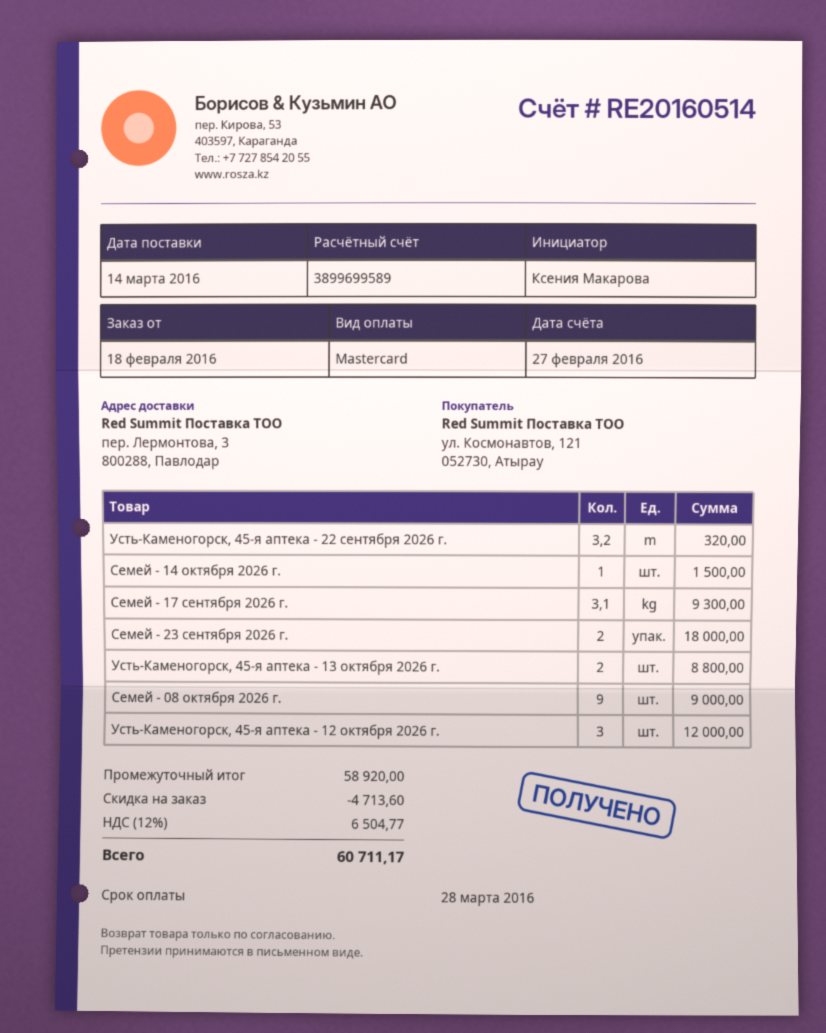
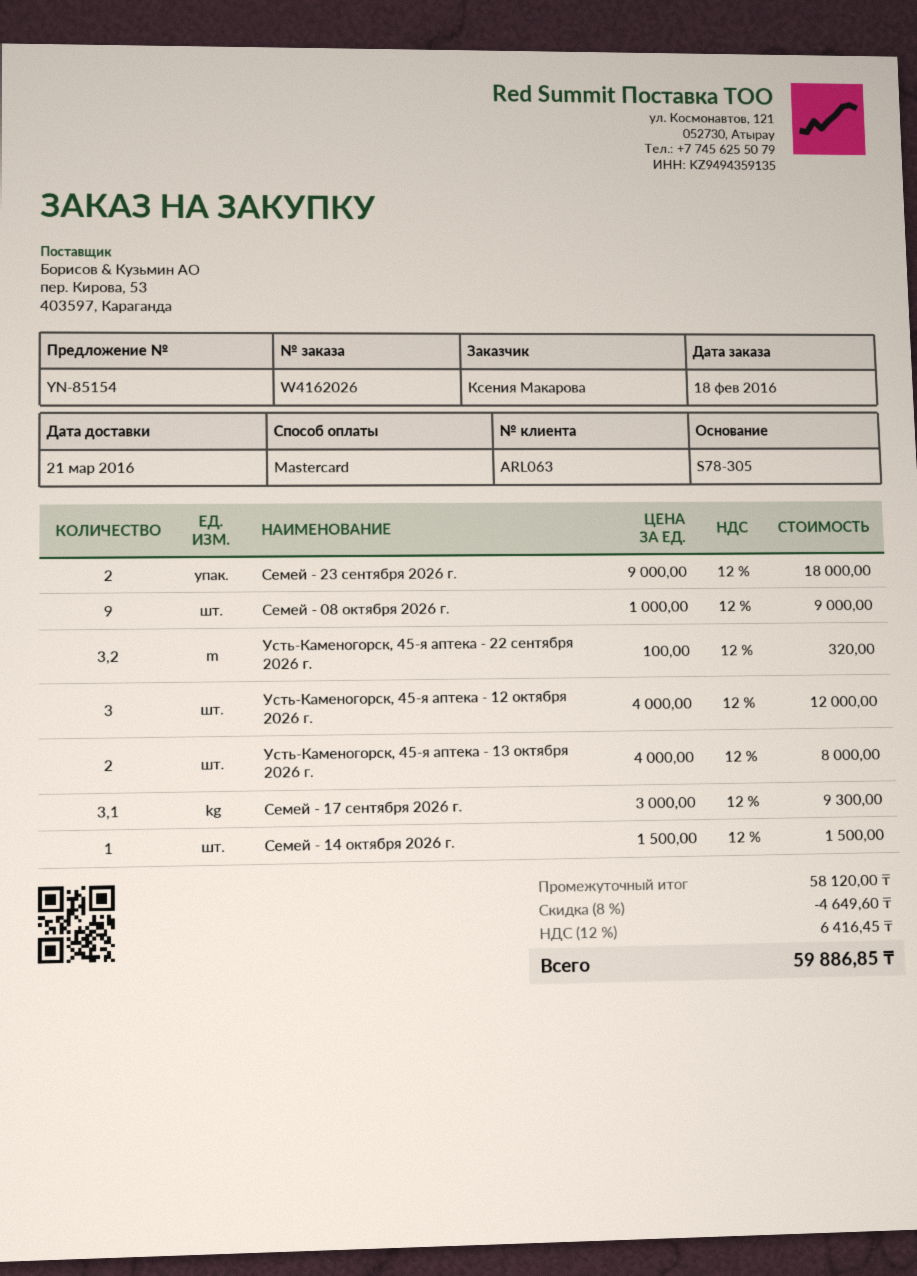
delivery date: 2016-03-14 -> 2016-03-21
Усть-Каменогорск, 45-я аптека - 13 октября 2026 г.: 2 for 8800.00 -> 2 for 8000.00
subtotal: 58920.00 -> 58120.00
discount: 4713.60 -> 4649.60
tax: 12% = 6504.77 -> 12% = 6416.45
total: 60711.17 -> 59886.85

